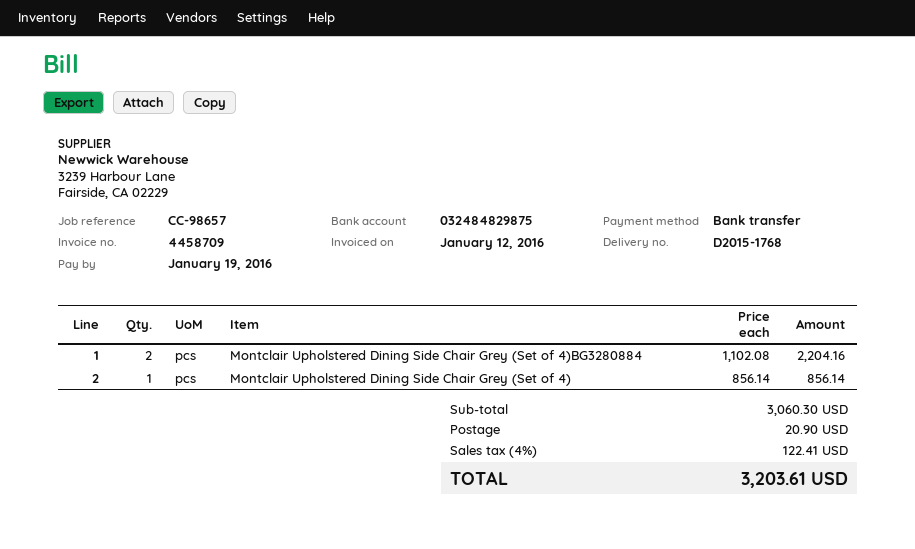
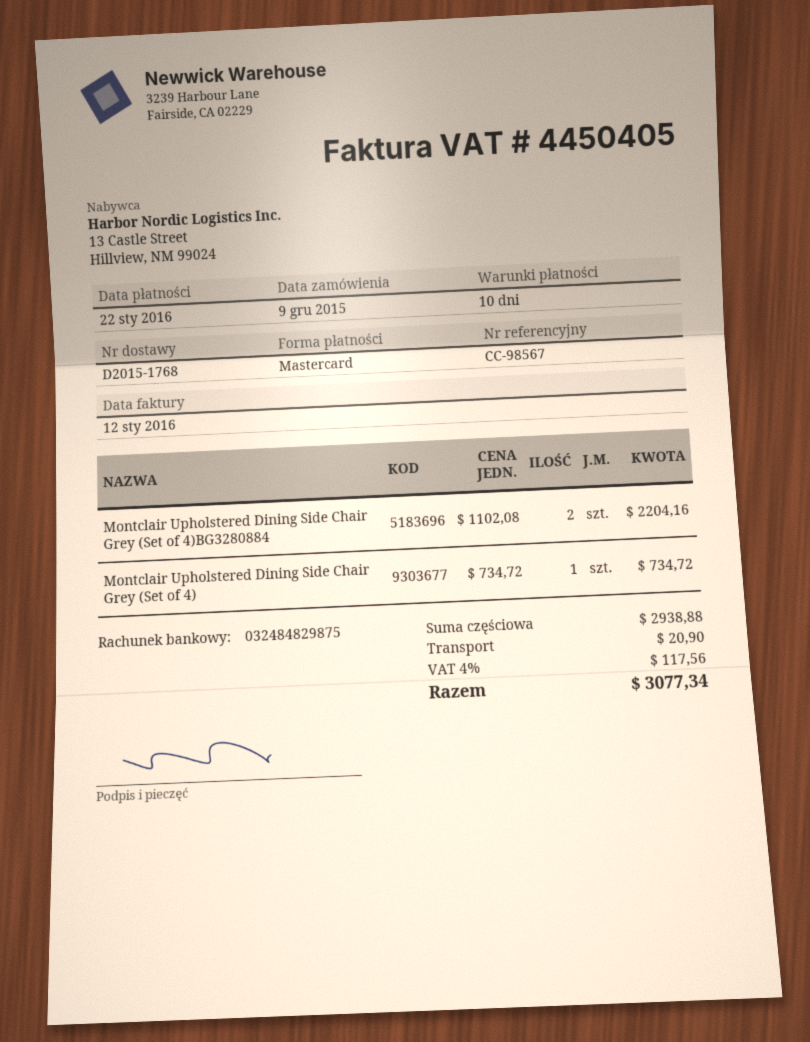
invoice number: 4458709 -> 4450405
due date: 2016-01-19 -> 2016-01-22
reference: CC-98657 -> CC-98567
payment method: bank transfer -> Mastercard
Montclair Upholstered Dining Side Chair Grey (Set of 4): 1 x 856.14 = 856.14 -> 1 x 734.72 = 734.72
subtotal: 3060.30 -> 2938.88
tax: 4% = 122.41 -> 4% = 117.56
total: 3203.61 -> 3077.34

